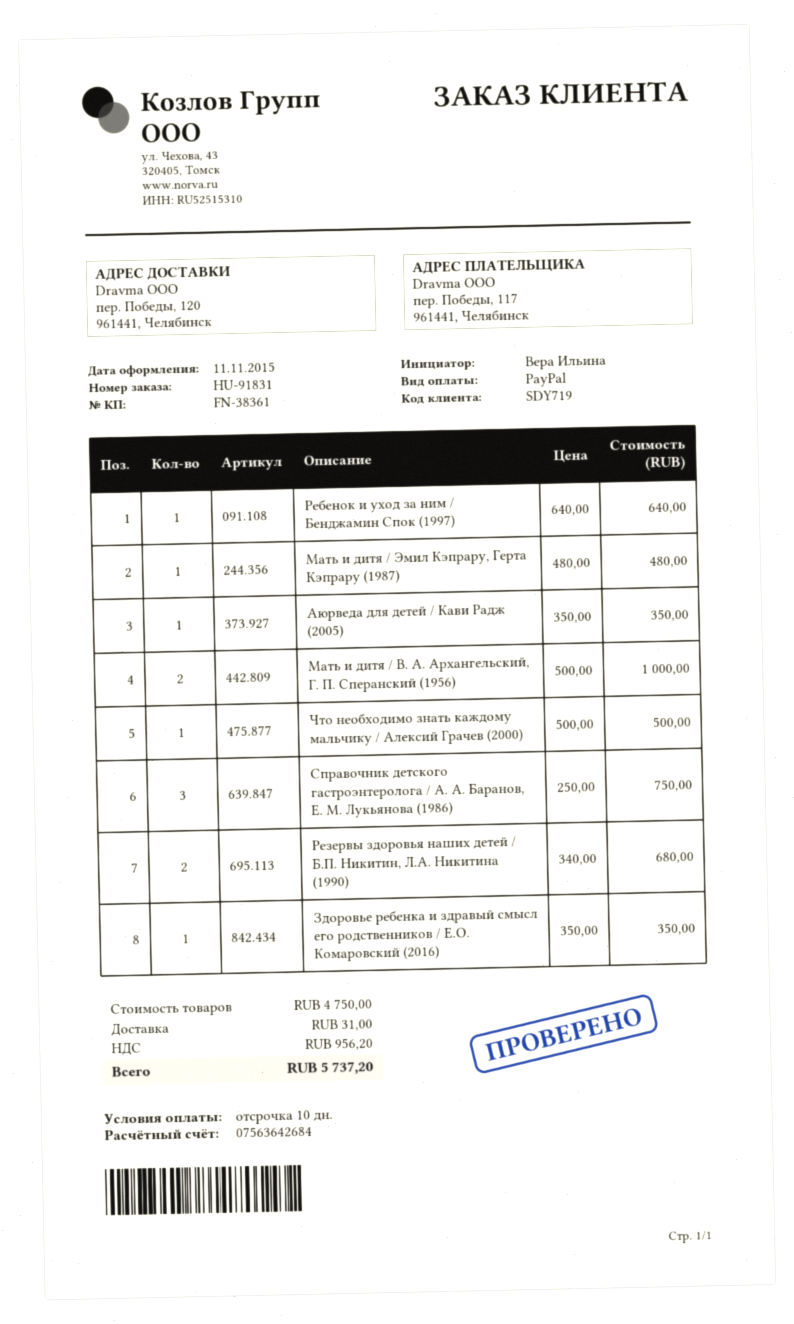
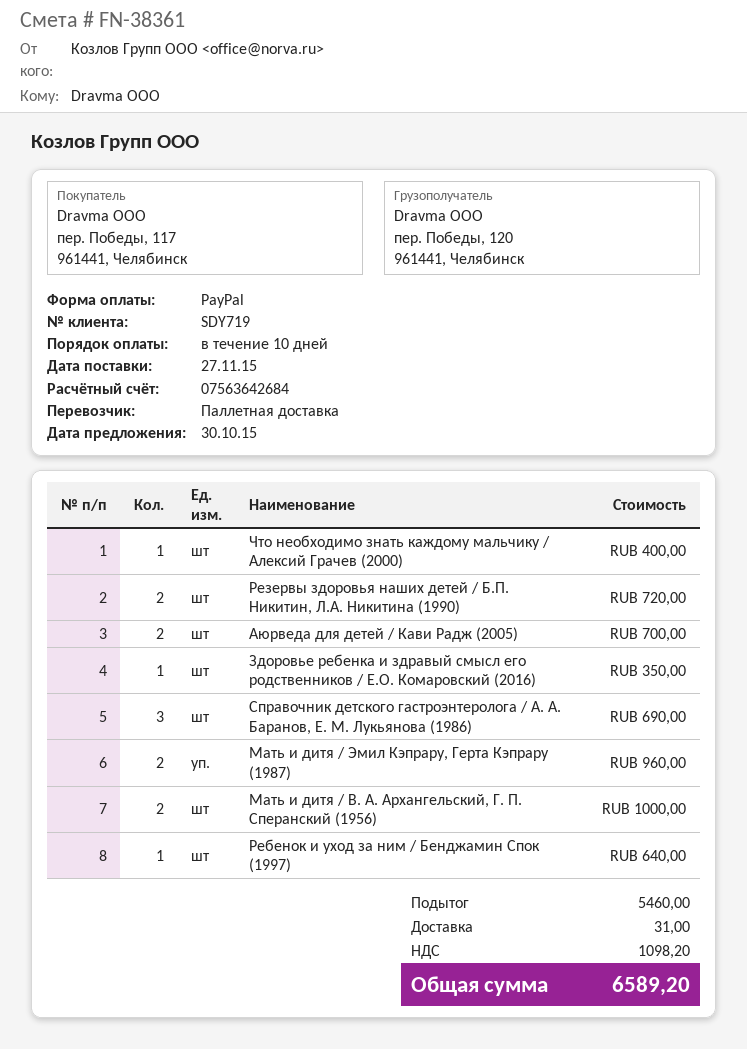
Мать и дитя / Эмил Кэпрару, Герта Кэпрару (1987): 1 for 480.00 -> 2 for 960.00
Аюрведа для детей / Кави Радж (2005): 1 for 350.00 -> 2 for 700.00
Что необходимо знать каждому мальчику / Алексий Грачев (2000): 1 for 500.00 -> 1 for 400.00
Справочник детского гастроэнтеролога / А. А. Баранов, Е. М. Лукьянова (1986): 3 for 750.00 -> 3 for 690.00
Резервы здоровья наших детей / Б.П. Никитин, Л.А. Никитина (1990): 2 for 680.00 -> 2 for 720.00
subtotal: 4750.00 -> 5460.00
tax: 956.20 -> 1098.20
total: 5737.20 -> 6589.20

